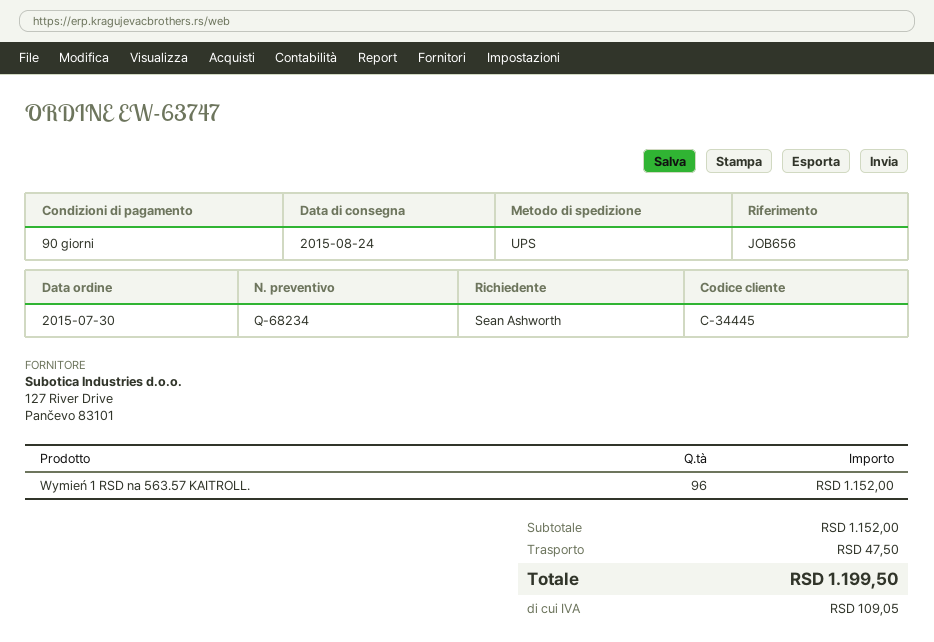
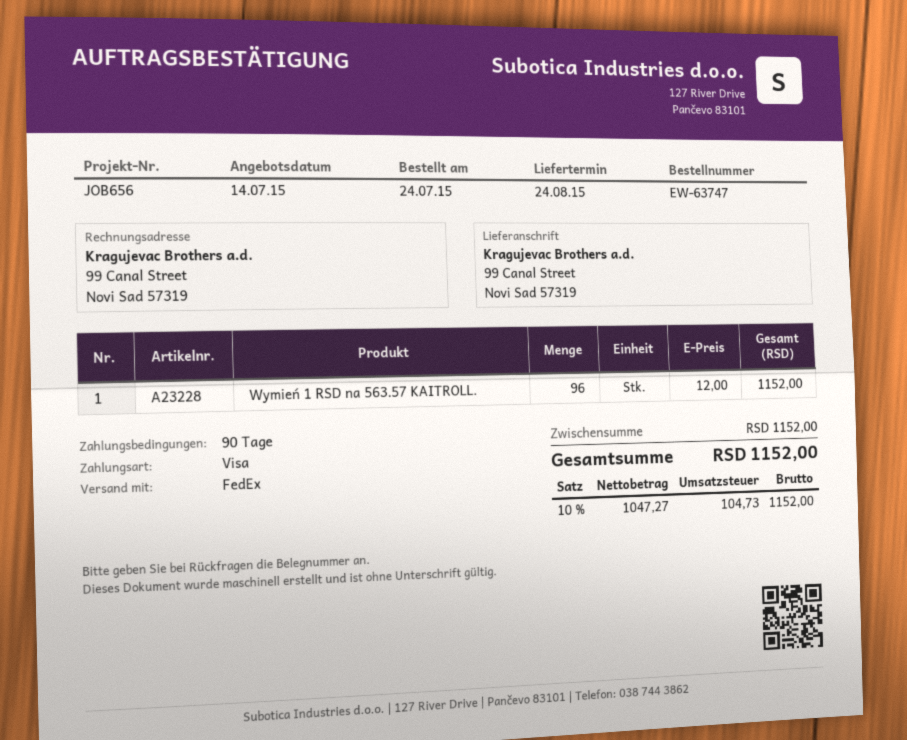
order date: 2015-07-30 -> 2015-07-24
shipping method: UPS -> FedEx
shipping: 47.50 -> none
tax: 109.05 -> 104.73
total: 1199.50 -> 1152.00

